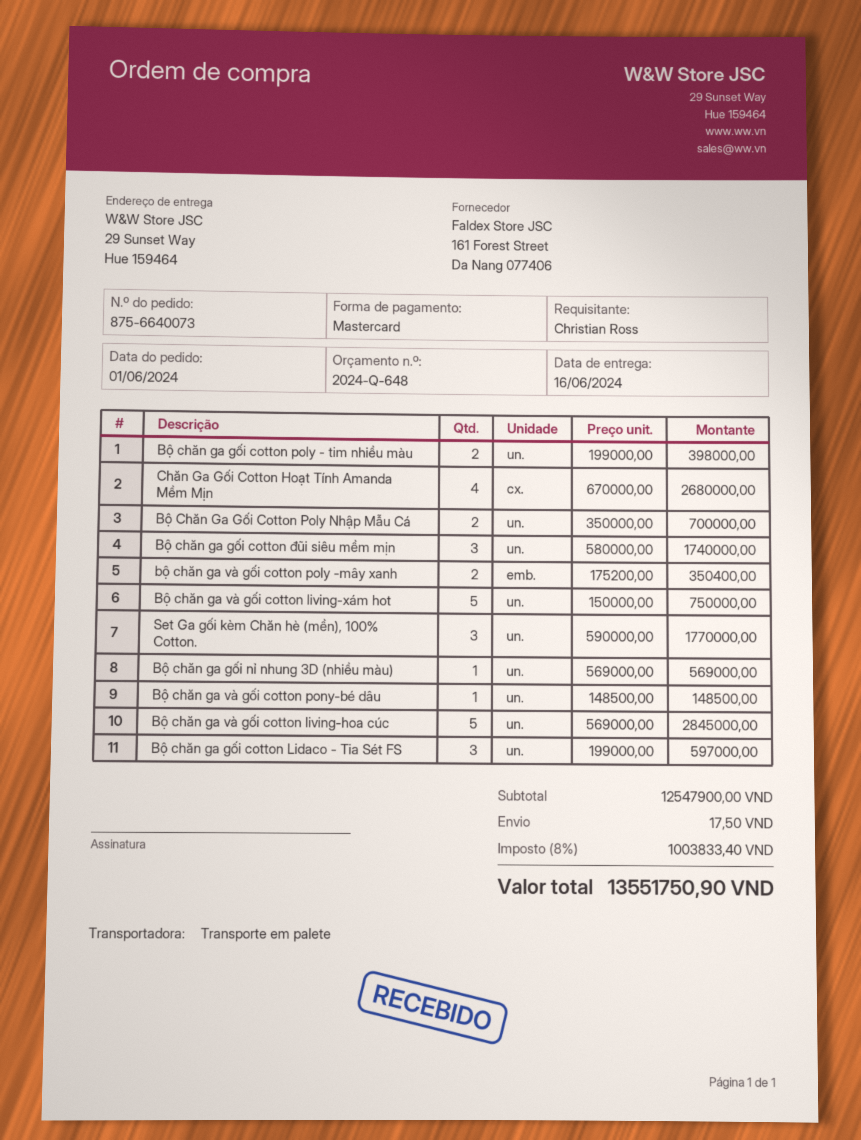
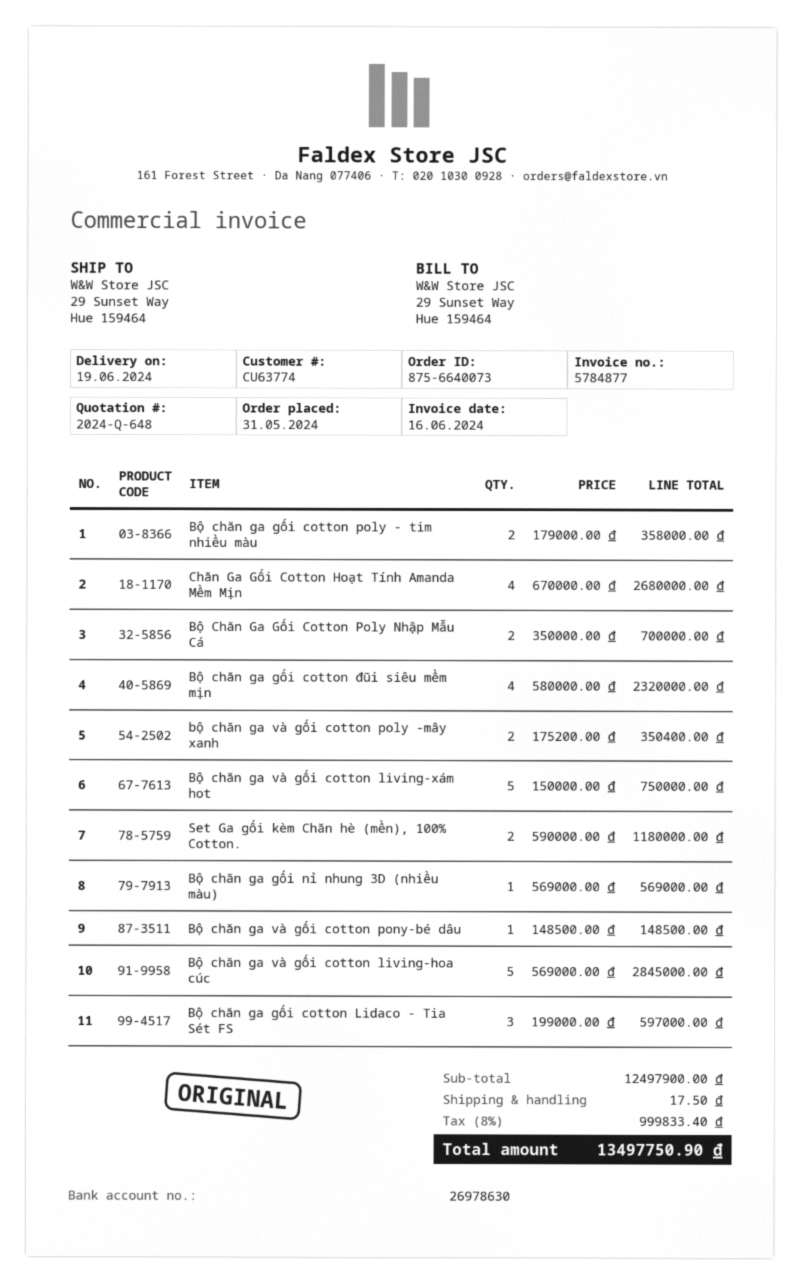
order date: 2024-06-01 -> 2024-05-31
delivery date: 2024-06-16 -> 2024-06-19
Bộ chăn ga gối cotton poly - tim nhiều màu: 2 x 199000.00 = 398000.00 -> 2 x 179000.00 = 358000.00
Bộ chăn ga gối cotton đũi siêu mềm mịn: 3 x 580000.00 = 1740000.00 -> 4 x 580000.00 = 2320000.00
Set Ga gối kèm Chăn hè (mền), 100% Cotton.: 3 x 590000.00 = 1770000.00 -> 2 x 590000.00 = 1180000.00
subtotal: 12547900.00 -> 12497900.00
tax: 8% = 1003833.40 -> 8% = 999833.40
total: 13551750.90 -> 13497750.90

